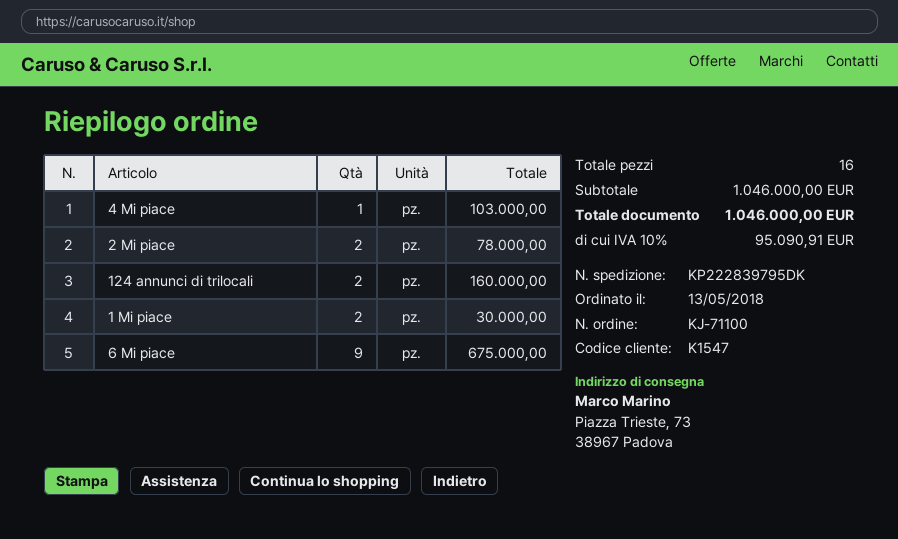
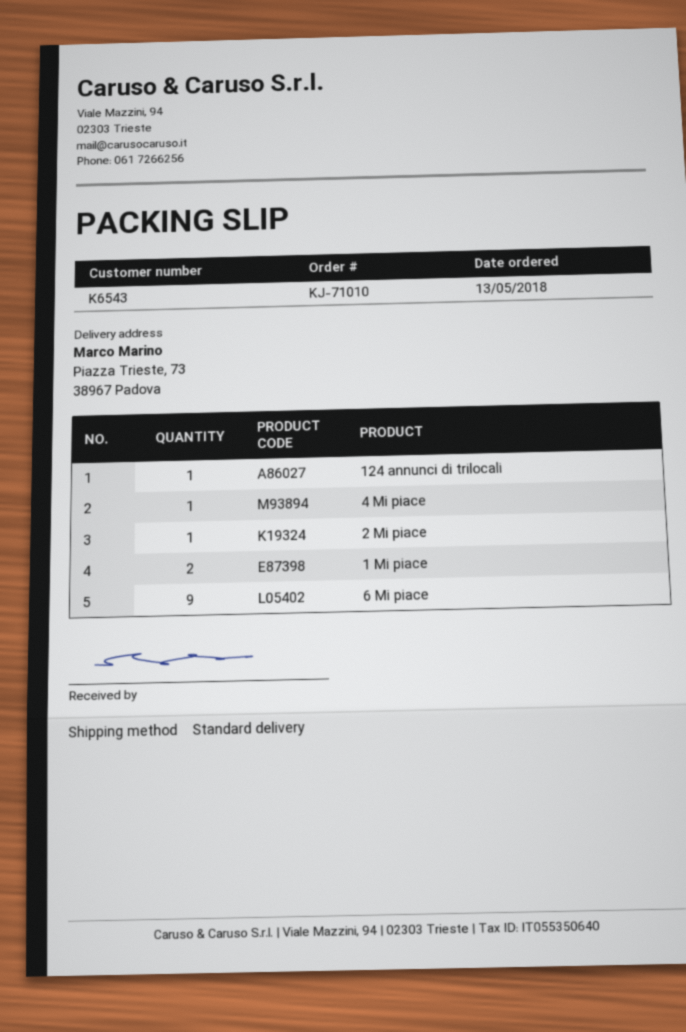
order number: KJ-71100 -> KJ-71010
customer number: K1547 -> K6543
2 Mi piace: 2 -> 1
124 annunci di trilocali: 2 -> 1

